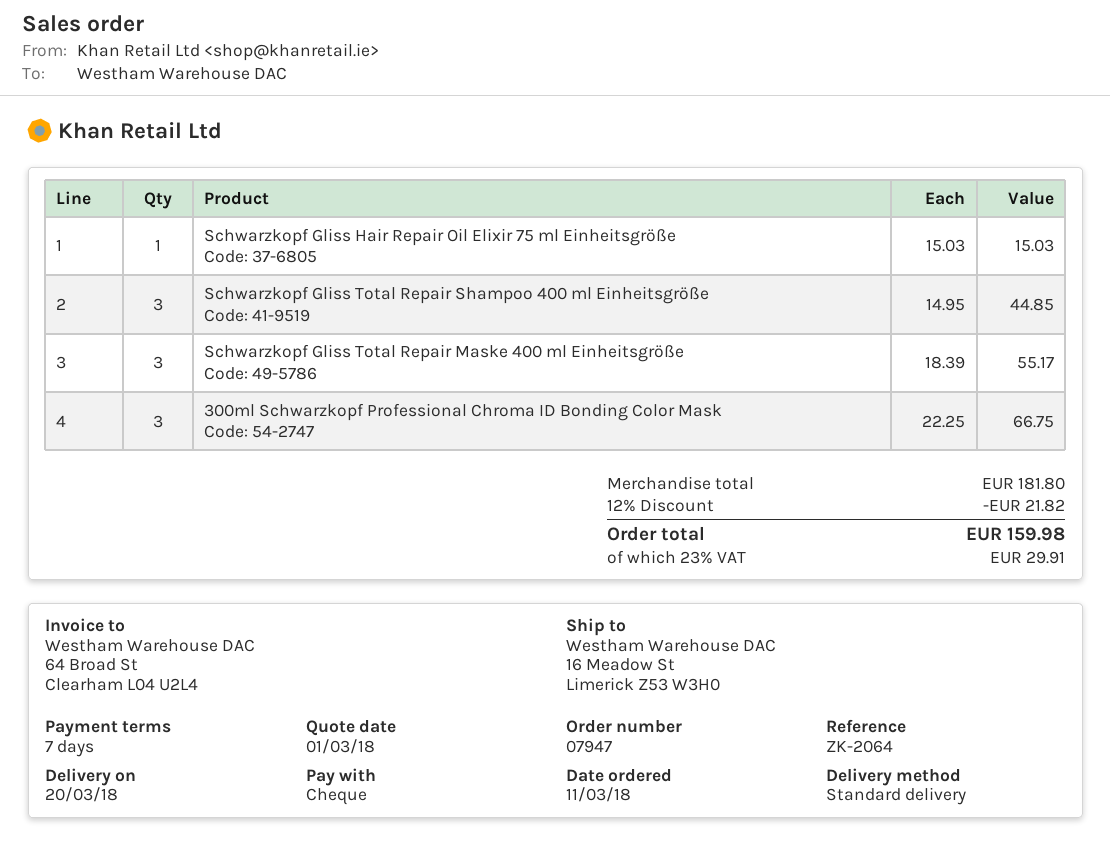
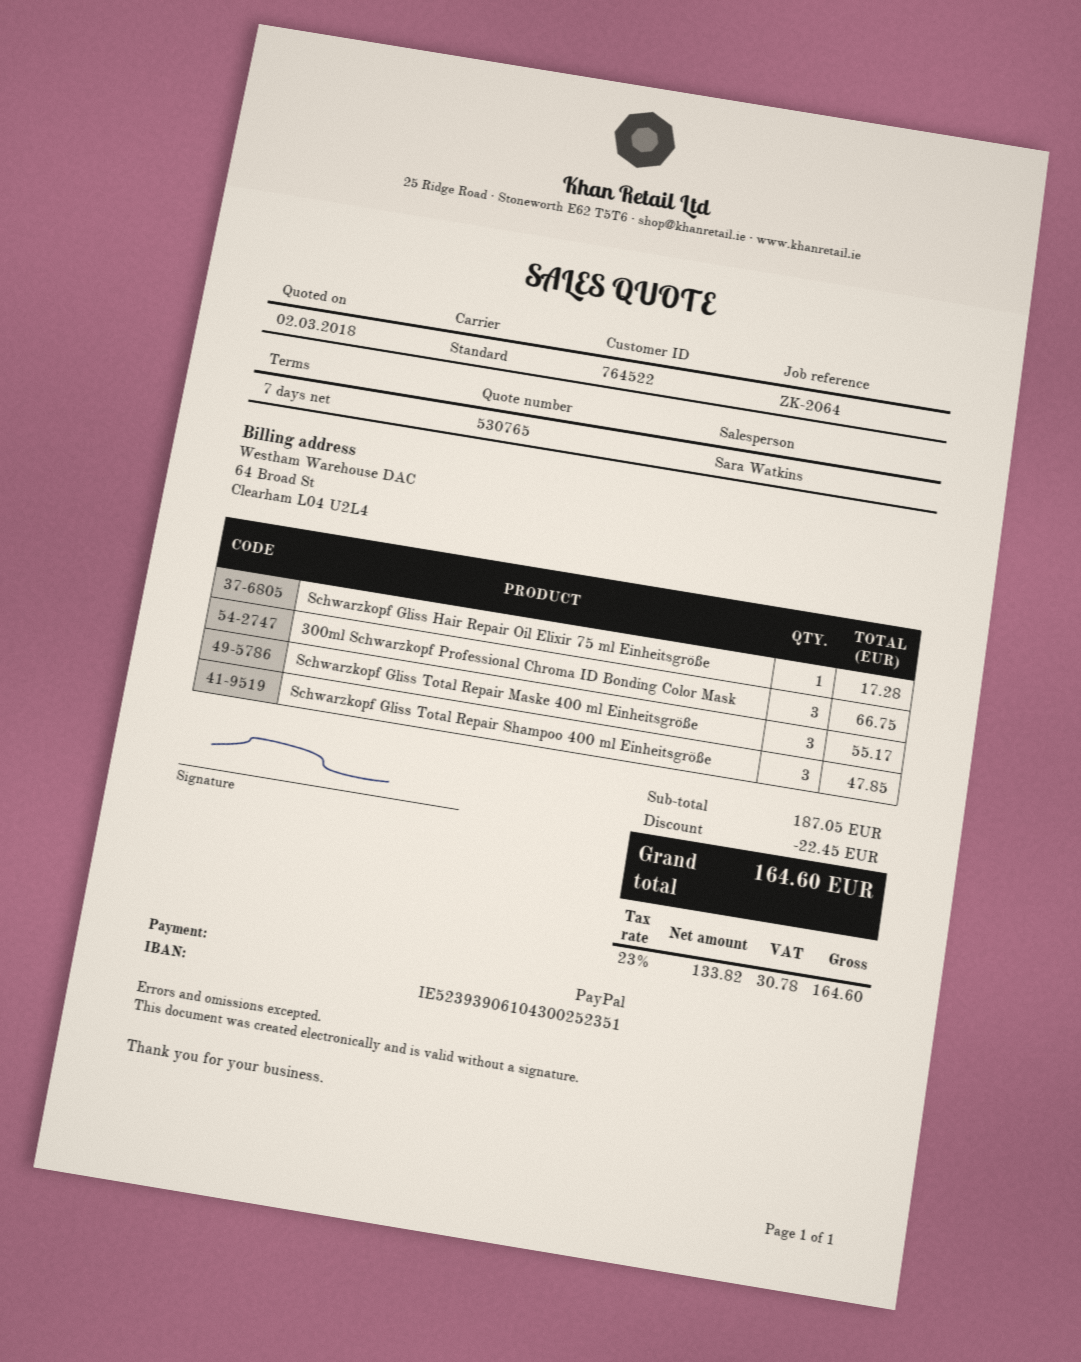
quote date: 2018-03-01 -> 2018-03-02
payment method: cheque -> PayPal
Schwarzkopf Gliss Hair Repair Oil Elixir 75 ml Einheitsgröße: 1 for 15.03 -> 1 for 17.28
Schwarzkopf Gliss Total Repair Shampoo 400 ml Einheitsgröße: 3 for 44.85 -> 3 for 47.85
subtotal: 181.80 -> 187.05
discount: 21.82 -> 22.45
tax: 23% = 29.91 -> 23% = 30.78
total: 159.98 -> 164.60

